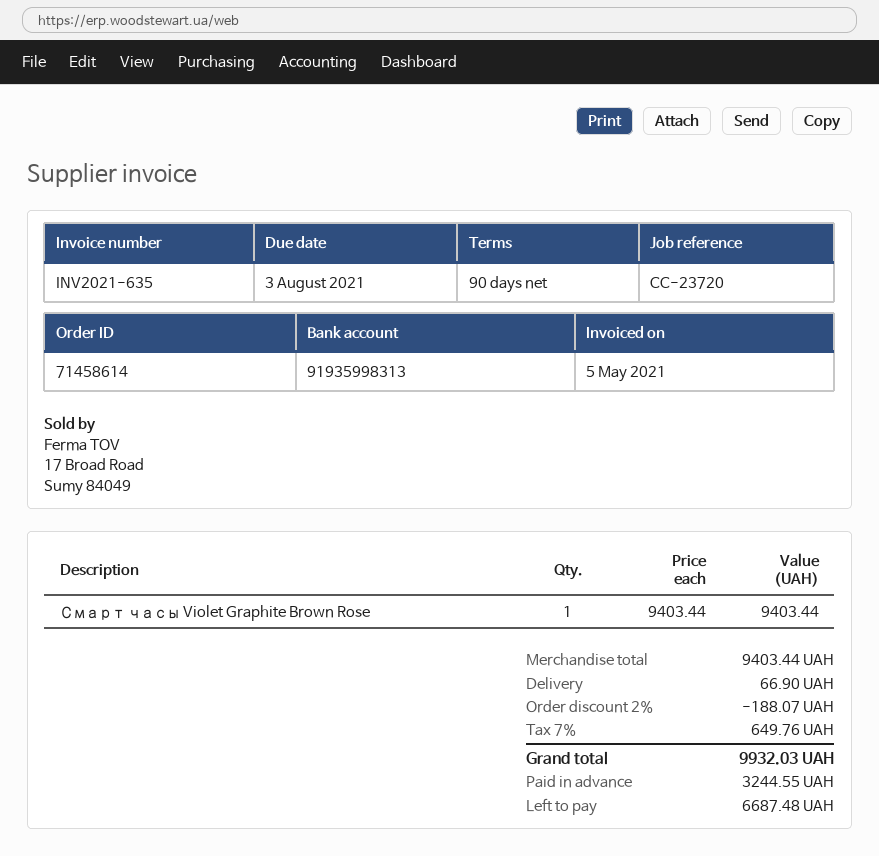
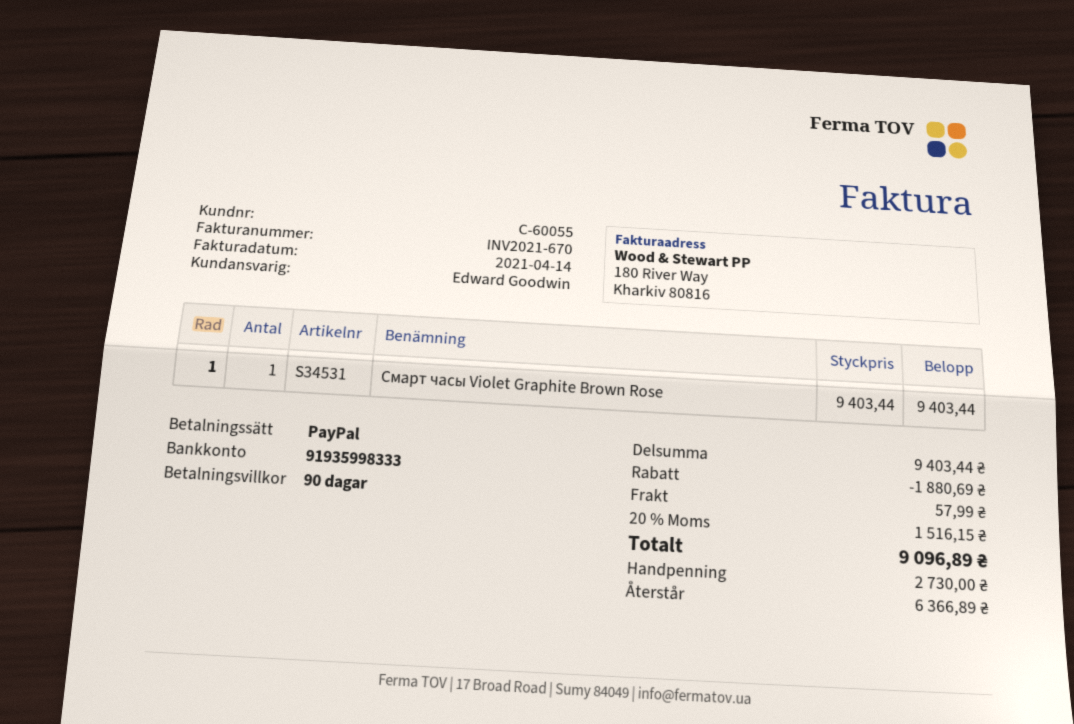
invoice number: INV2021-635 -> INV2021-670
invoice date: 2021-05-05 -> 2021-04-14
bank account: 91935998313 -> 91935998333
discount: 188.07 -> 1880.69
shipping: 66.90 -> 57.99
tax: 7% = 649.76 -> 20% = 1516.15
total: 9932.03 -> 9096.89
deposit: 3244.55 -> 2730.00
balance: 6687.48 -> 6366.89

